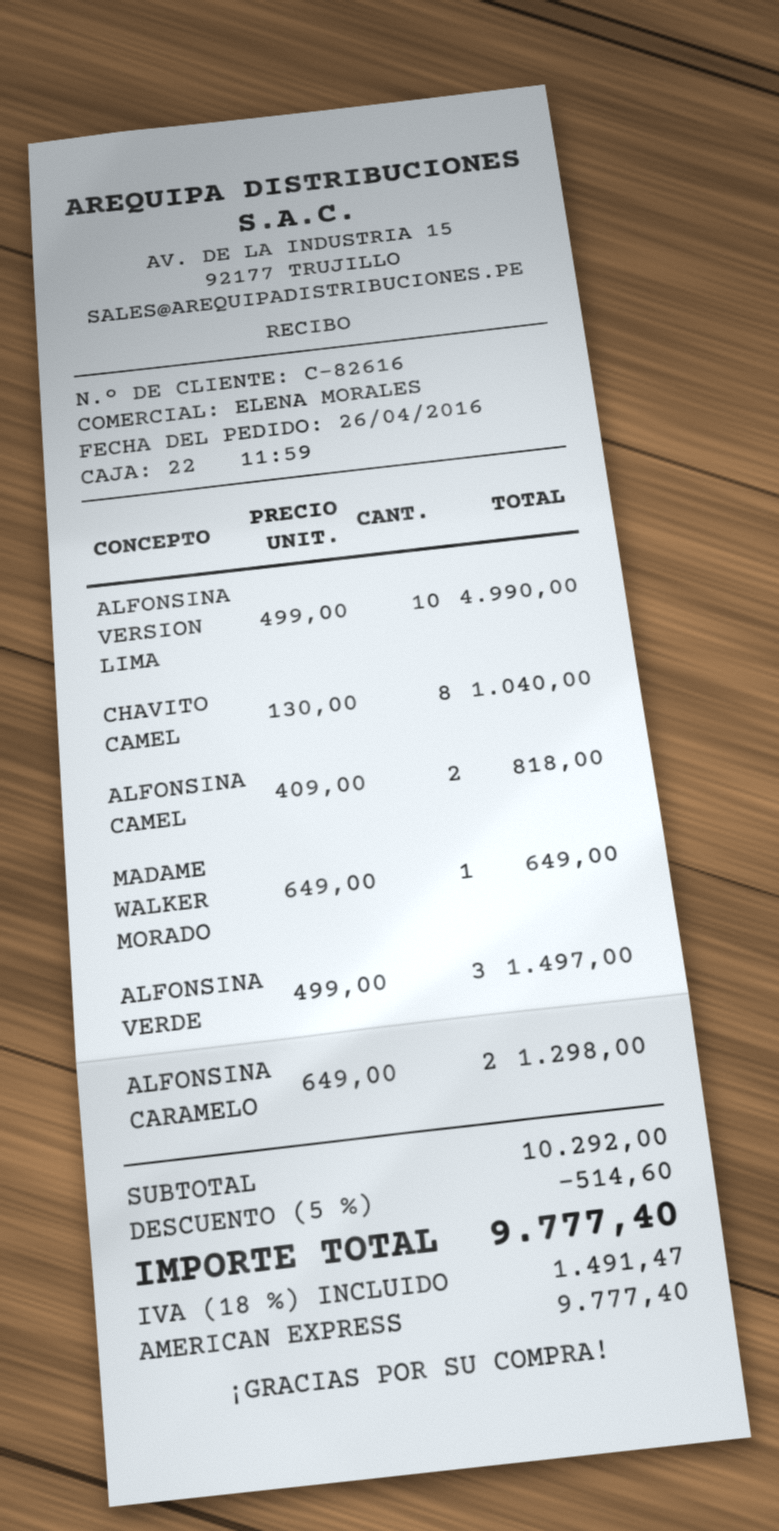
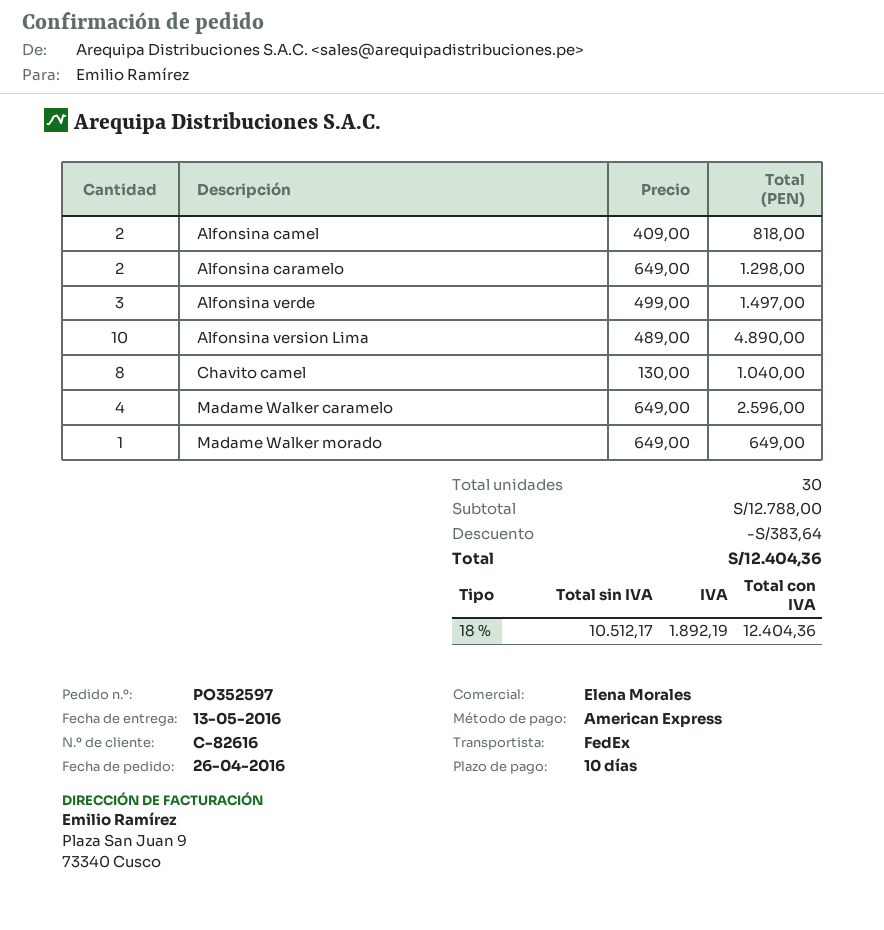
ALFONSINA VERSION LIMA: 10 x 499.00 = 4990.00 -> 10 x 489.00 = 4890.00
Madame Walker caramelo: none -> 4 x 649.00 = 2596.00
subtotal: 10292.00 -> 12788.00
discount: 514.60 -> 383.64
tax: 18% = 1491.47 -> 18% = 1892.19
total: 9777.40 -> 12404.36

